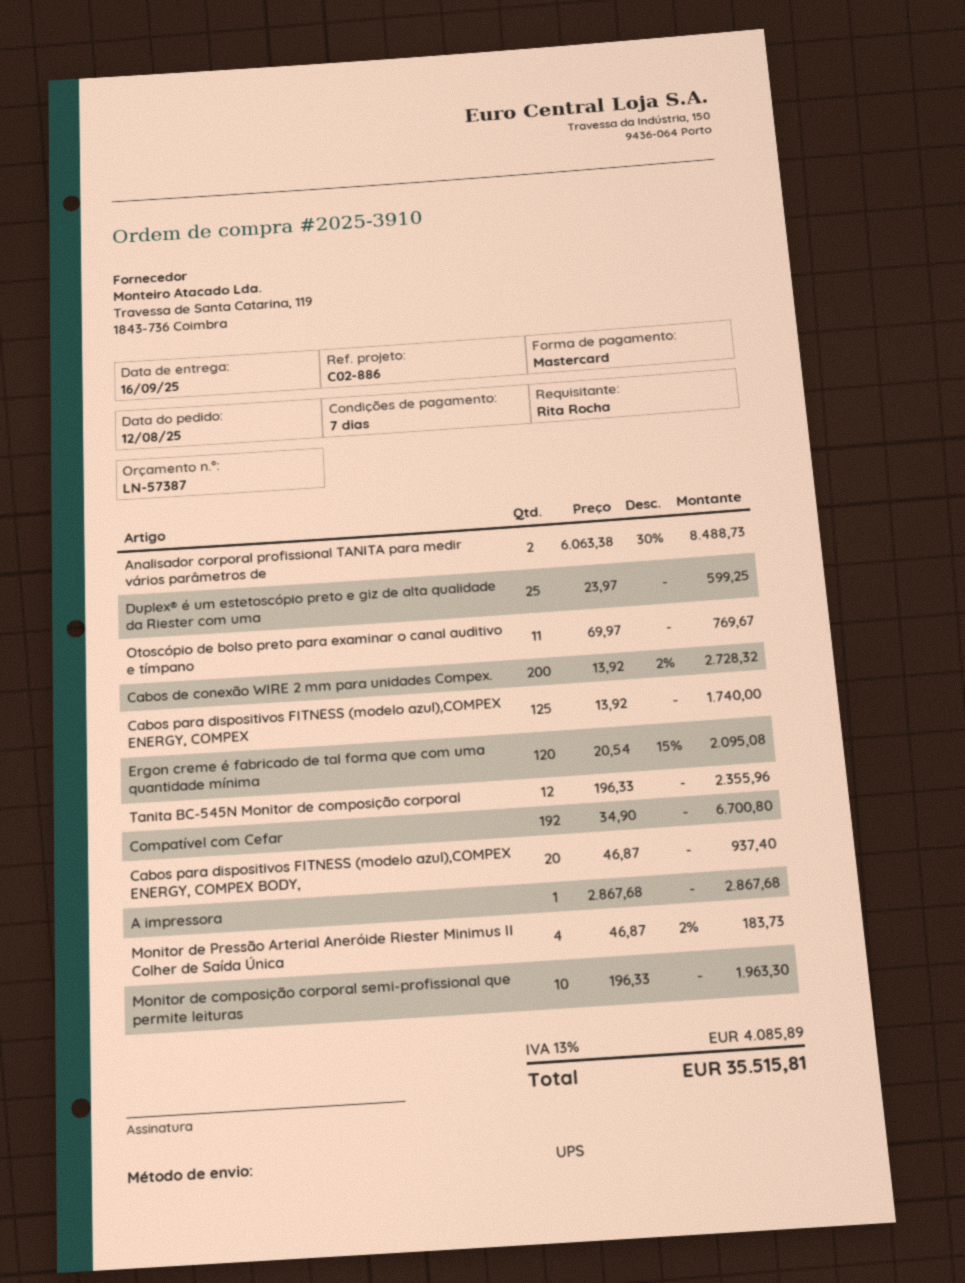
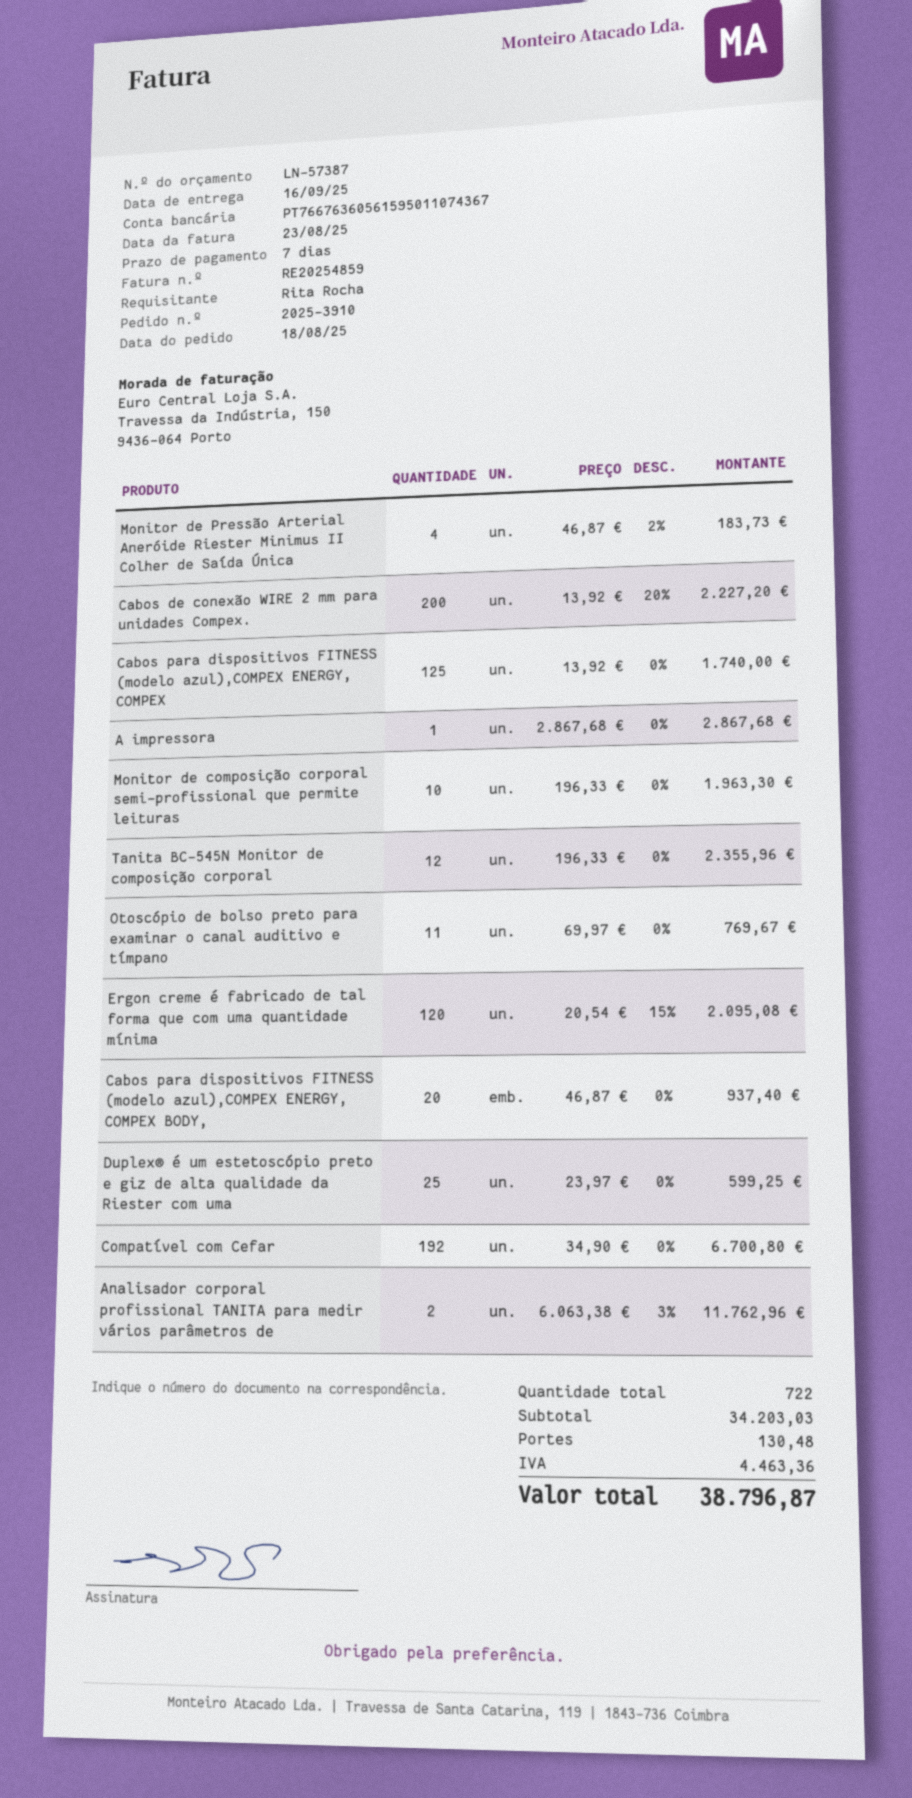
order date: 2025-08-12 -> 2025-08-18
Analisador corporal profissional TANITA para medir vários parâmetros de: 2 x 6063.38 - 30% = 8488.73 -> 2 x 6063.38 - 3% = 11762.96
Cabos de conexão WIRE 2 mm para unidades Compex.: 200 x 13.92 - 2% = 2728.32 -> 200 x 13.92 - 20% = 2227.20
shipping: none -> 130.48
tax: 4085.89 -> 4463.36
total: 35515.81 -> 38796.87

